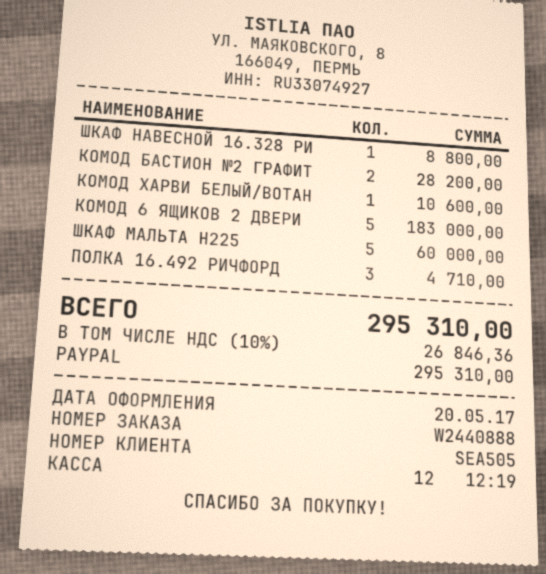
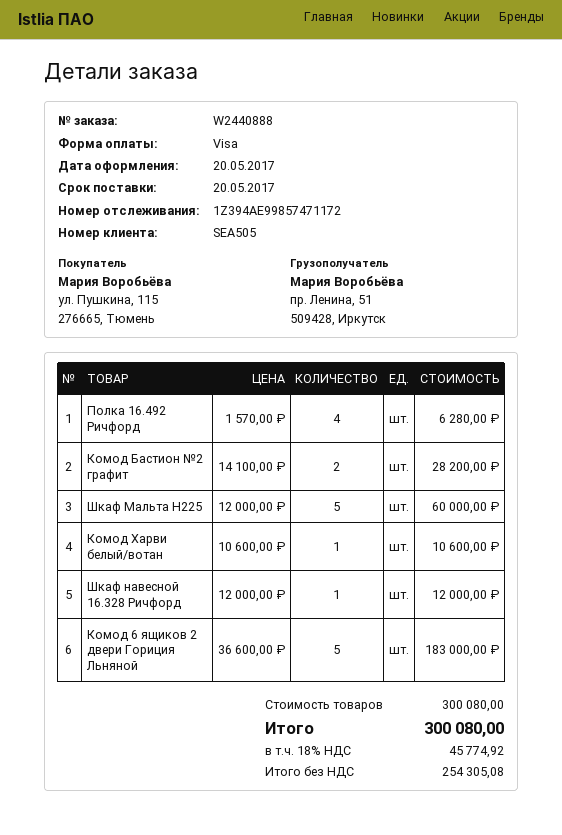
payment method: PayPal -> Visa
ШКАФ НАВЕСНОЙ 16.328 РИ: 1 for 8800.00 -> 1 for 12000.00
ПОЛКА 16.492 РИЧФОРД: 3 for 4710.00 -> 4 for 6280.00
tax: 10% = 26846.36 -> 18% = 45774.92
total: 295310.00 -> 300080.00

